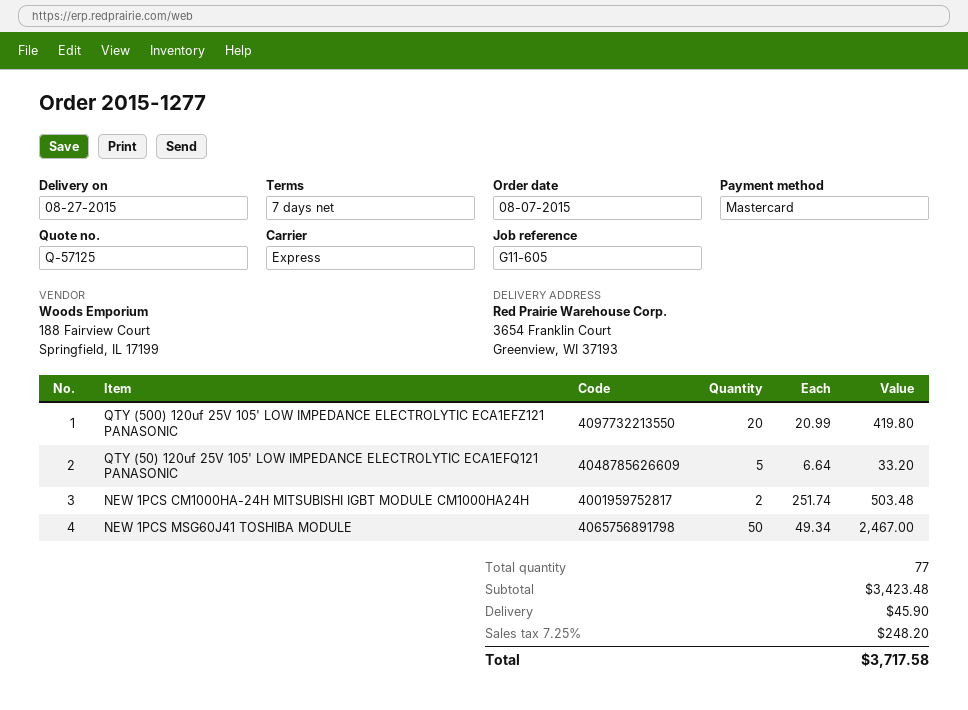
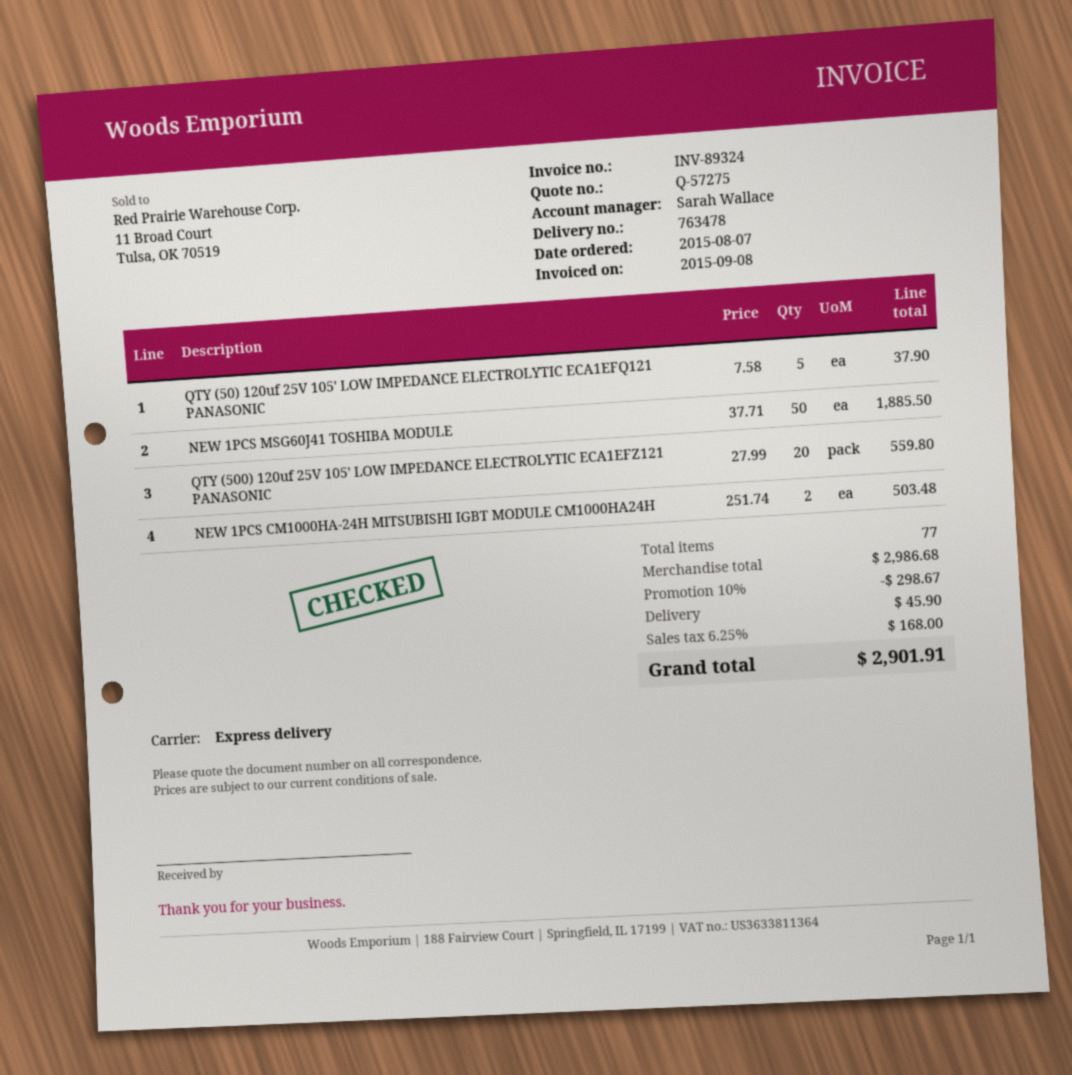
quote number: Q-57125 -> Q-57275
QTY (500) 120uf 25V 105' LOW IMPEDANCE ELECTROLYTIC ECA1EFZ121 PANASONIC: 20 x 20.99 = 419.80 -> 20 x 27.99 = 559.80
QTY (50) 120uf 25V 105' LOW IMPEDANCE ELECTROLYTIC ECA1EFQ121 PANASONIC: 5 x 6.64 = 33.20 -> 5 x 7.58 = 37.90
NEW 1PCS MSG60J41 TOSHIBA MODULE: 50 x 49.34 = 2467.00 -> 50 x 37.71 = 1885.50
subtotal: 3423.48 -> 2986.68
discount: none -> 10% = 298.67
tax: 7.25% = 248.20 -> 6.25% = 168.00
total: 3717.58 -> 2901.91

